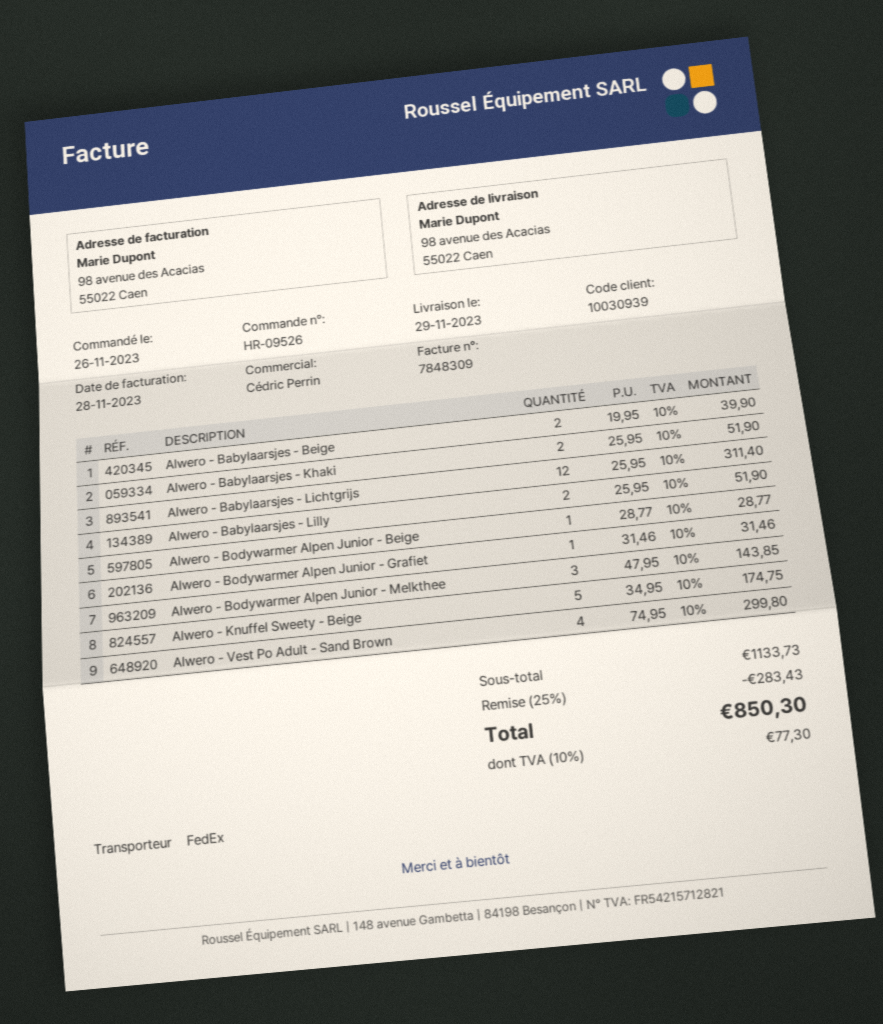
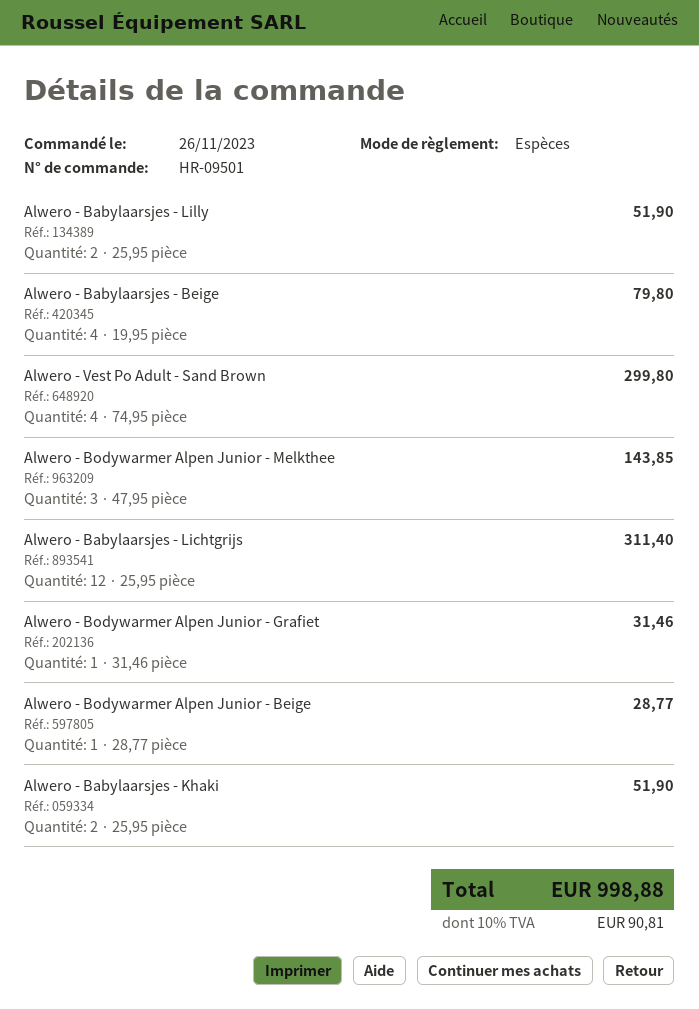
order number: HR-09526 -> HR-09501
Alwero - Babylaarsjes - Beige: 2 x 19.95 = 39.90 -> 4 x 19.95 = 79.80
Alwero - Knuffel Sweety - Beige: 5 x 34.95 = 174.75 -> none
discount: 25% = 283.43 -> none
tax: 10% = 77.30 -> 10% = 90.81
total: 850.30 -> 998.88

